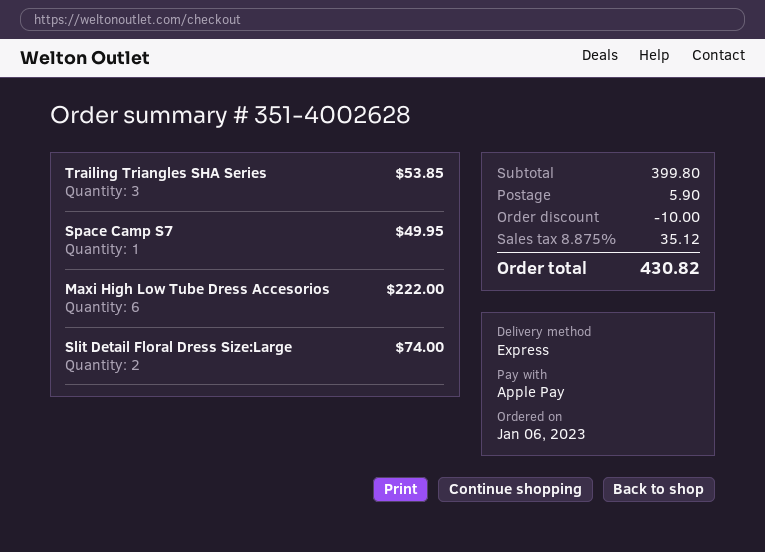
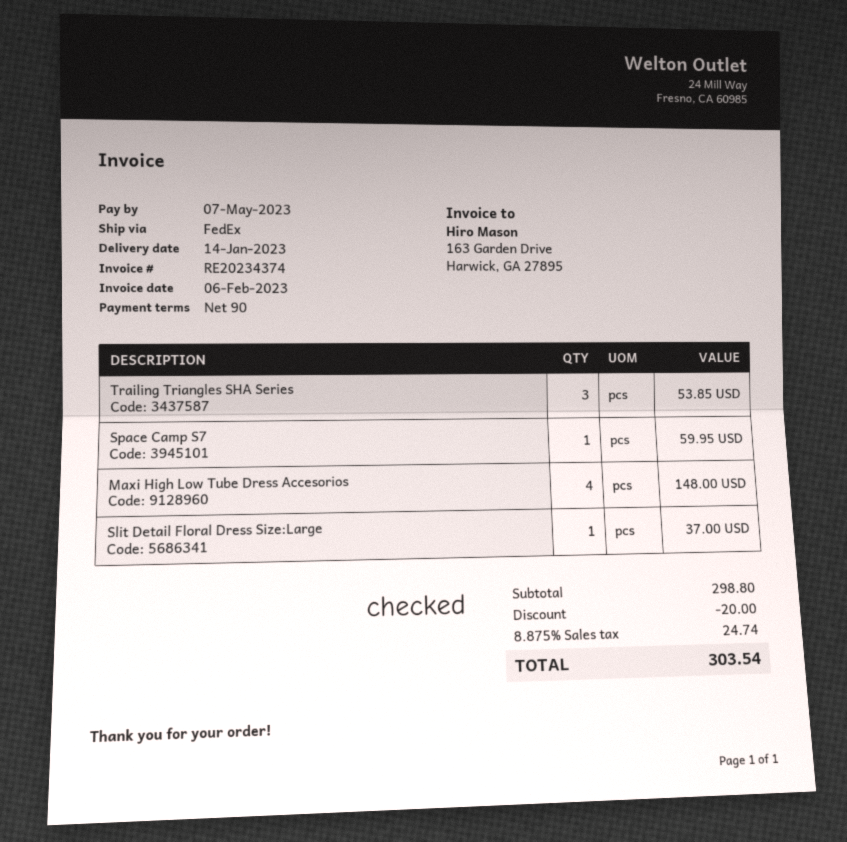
shipping method: express -> FedEx
Space Camp S7: 1 for 49.95 -> 1 for 59.95
Maxi High Low Tube Dress Accesorios: 6 for 222.00 -> 4 for 148.00
Slit Detail Floral Dress Size:Large: 2 for 74.00 -> 1 for 37.00
subtotal: 399.80 -> 298.80
discount: 10.00 -> 20.00
shipping: 5.90 -> none
tax: 8.875% = 35.12 -> 8.875% = 24.74
total: 430.82 -> 303.54

